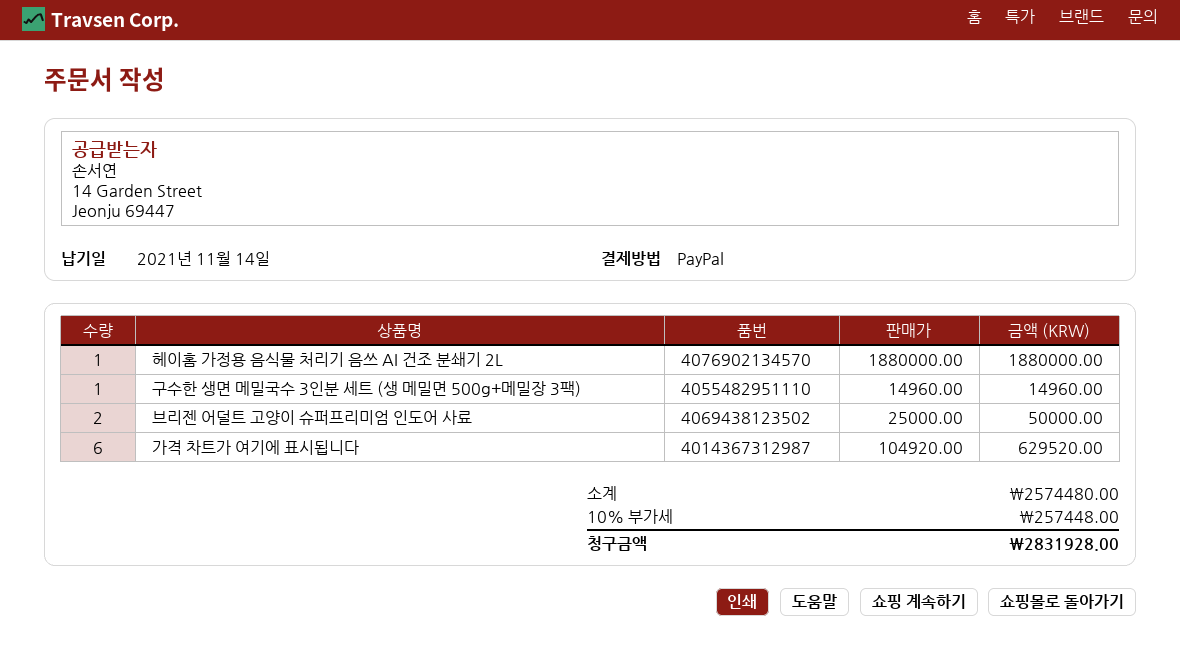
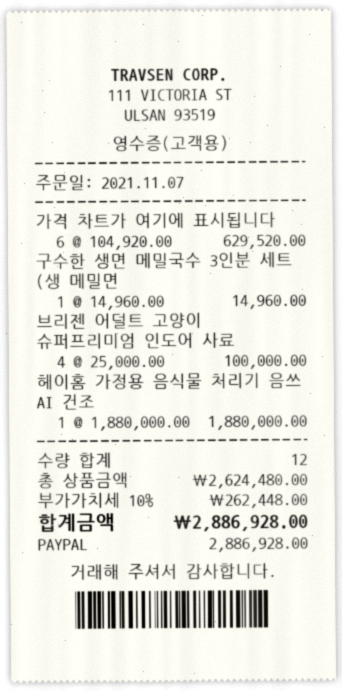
브리젠 어덜트 고양이 슈퍼프리미엄 인도어 사료: 2 x 25000.00 = 50000.00 -> 4 x 25000.00 = 100000.00
subtotal: 2574480.00 -> 2624480.00
tax: 10% = 257448.00 -> 10% = 262448.00
total: 2831928.00 -> 2886928.00

